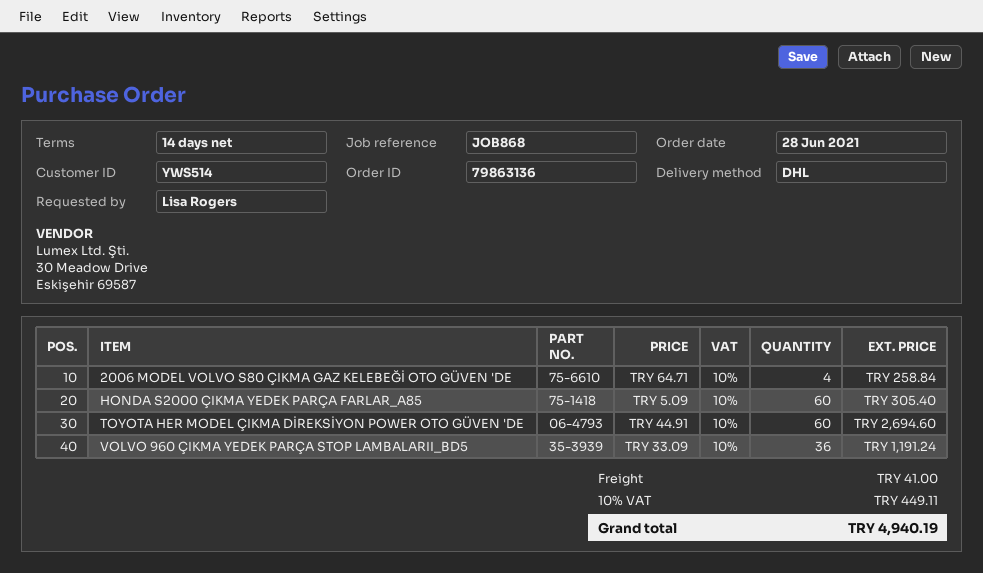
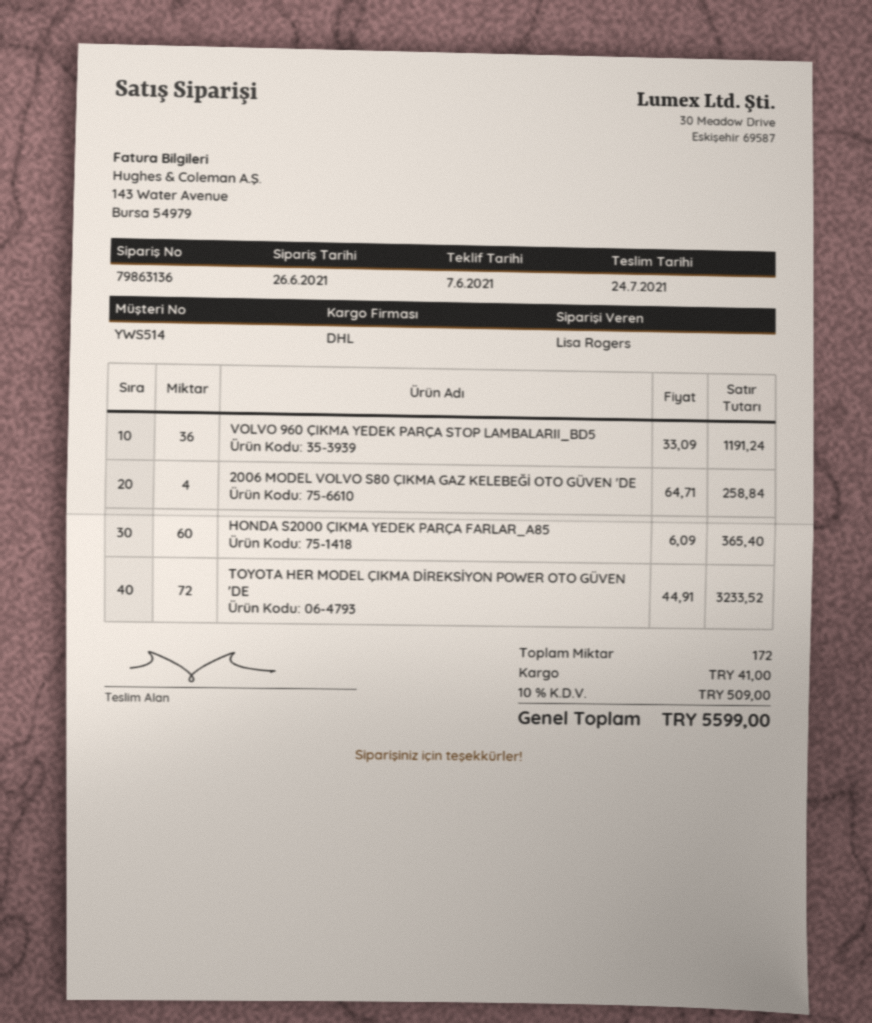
order date: 2021-06-28 -> 2021-06-26
HONDA S2000 ÇIKMA YEDEK PARÇA FARLAR_A85: 60 x 5.09 = 305.40 -> 60 x 6.09 = 365.40
TOYOTA HER MODEL ÇIKMA DİREKSİYON POWER OTO GÜVEN 'DE: 60 x 44.91 = 2694.60 -> 72 x 44.91 = 3233.52
tax: 10% = 449.11 -> 10% = 509.00
total: 4940.19 -> 5599.00

